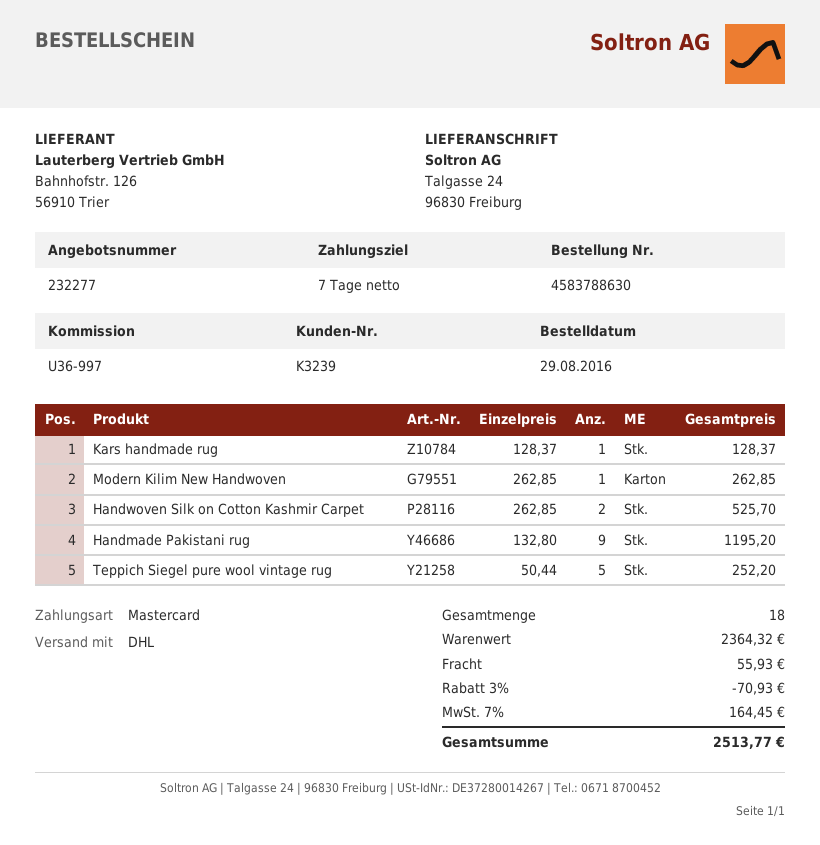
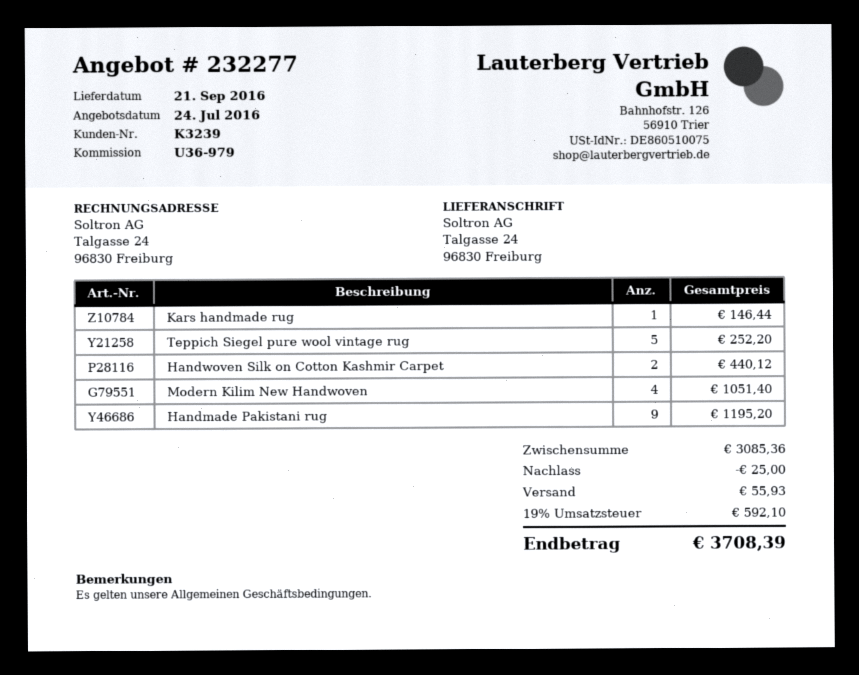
reference: U36-997 -> U36-979
Kars handmade rug: 1 for 128.37 -> 1 for 146.44
Modern Kilim New Handwoven: 1 for 262.85 -> 4 for 1051.40
Handwoven Silk on Cotton Kashmir Carpet: 2 for 525.70 -> 2 for 440.12
subtotal: 2364.32 -> 3085.36
discount: 70.93 -> 25.00
tax: 7% = 164.45 -> 19% = 592.10
total: 2513.77 -> 3708.39

